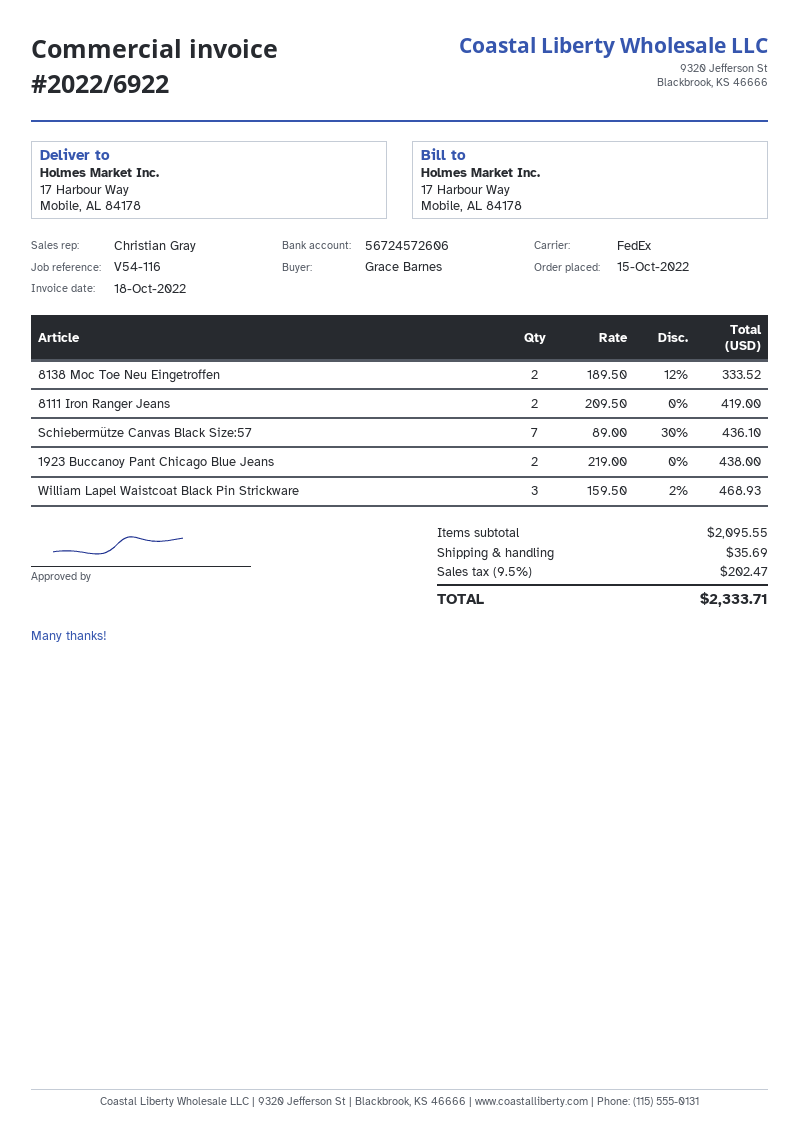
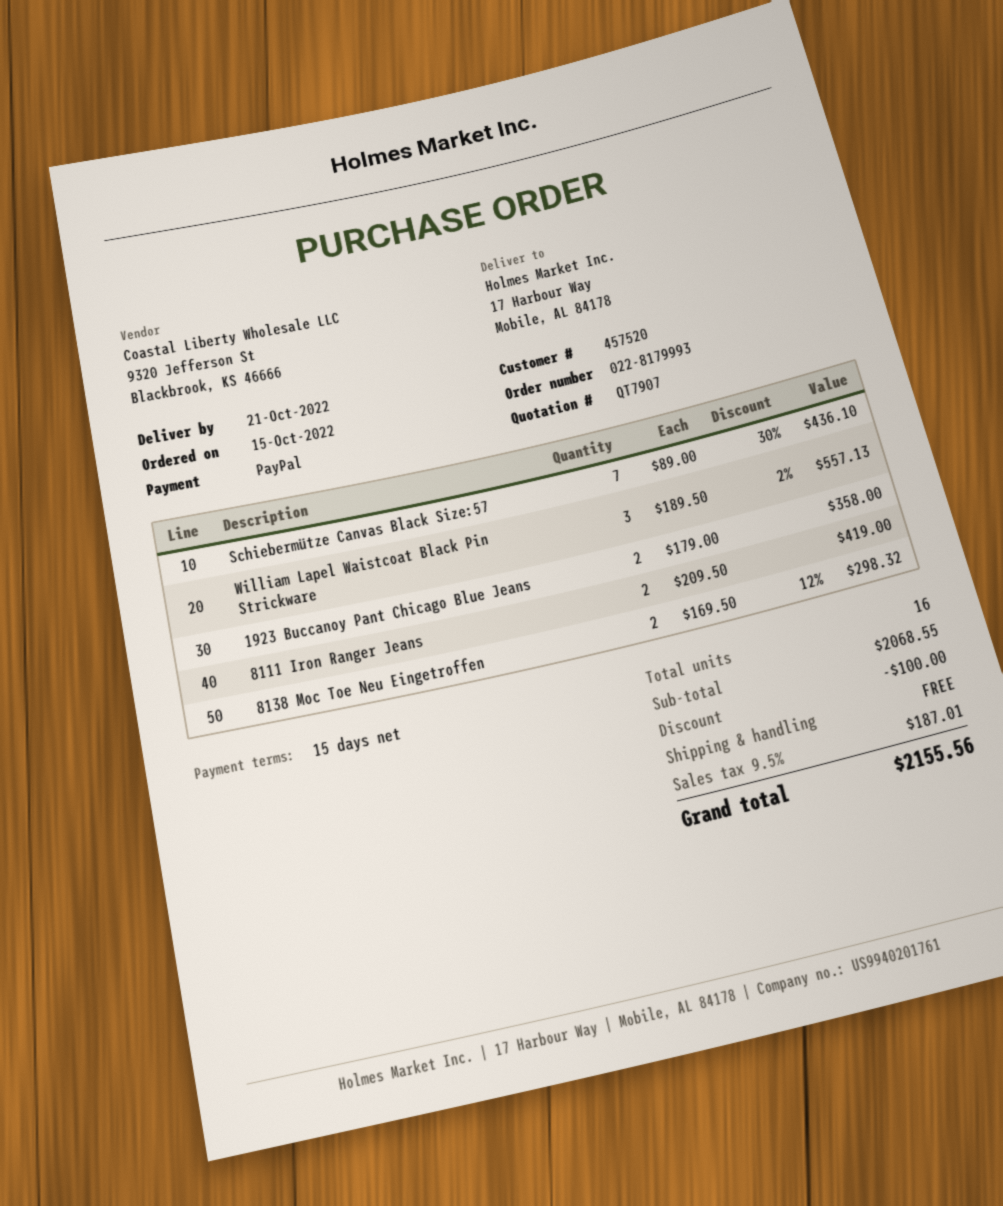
8138 Moc Toe Neu Eingetroffen: 2 x 189.50 - 12% = 333.52 -> 2 x 169.50 - 12% = 298.32
1923 Buccanoy Pant Chicago Blue Jeans: 2 x 219.00 = 438.00 -> 2 x 179.00 = 358.00
William Lapel Waistcoat Black Pin Strickware: 3 x 159.50 - 2% = 468.93 -> 3 x 189.50 - 2% = 557.13
subtotal: 2095.55 -> 2068.55
discount: none -> 100.00
shipping: 35.69 -> 0.00
tax: 9.5% = 202.47 -> 9.5% = 187.01
total: 2333.71 -> 2155.56

